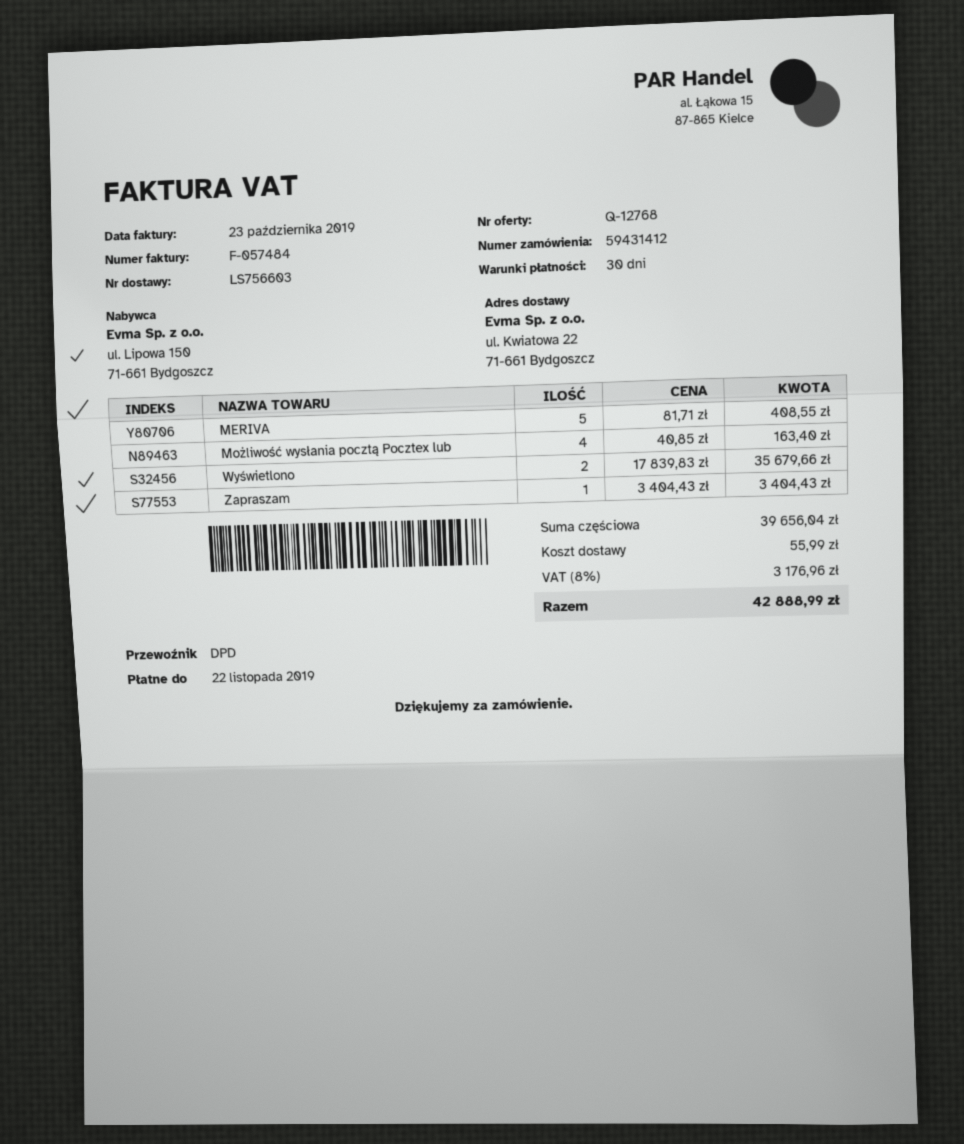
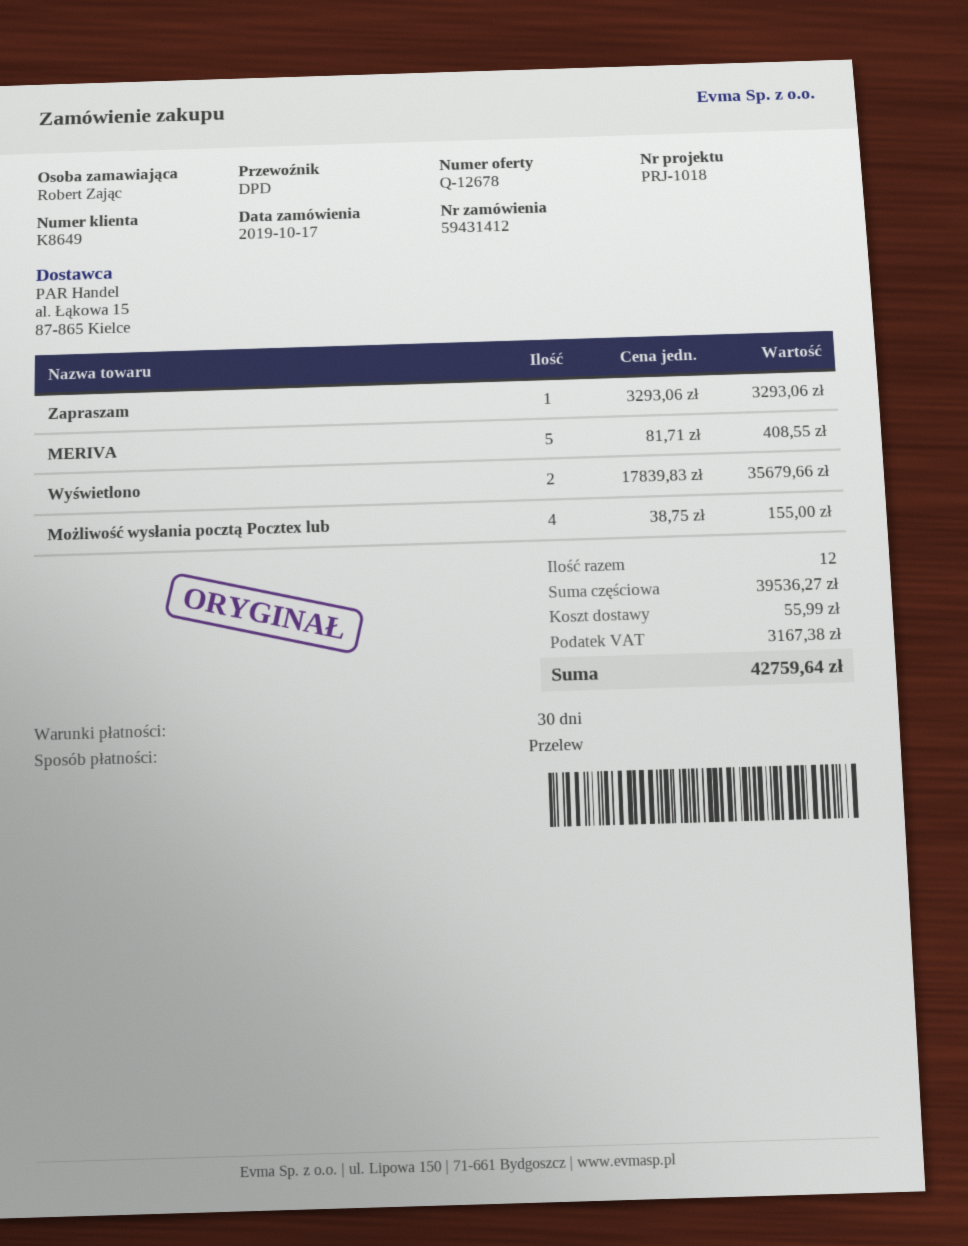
quote number: Q-12768 -> Q-12678
Możliwość wysłania pocztą Pocztex lub: 4 x 40.85 = 163.40 -> 4 x 38.75 = 155.00
Zapraszam: 1 x 3404.43 = 3404.43 -> 1 x 3293.06 = 3293.06
subtotal: 39656.04 -> 39536.27
tax: 3176.96 -> 3167.38
total: 42888.99 -> 42759.64

